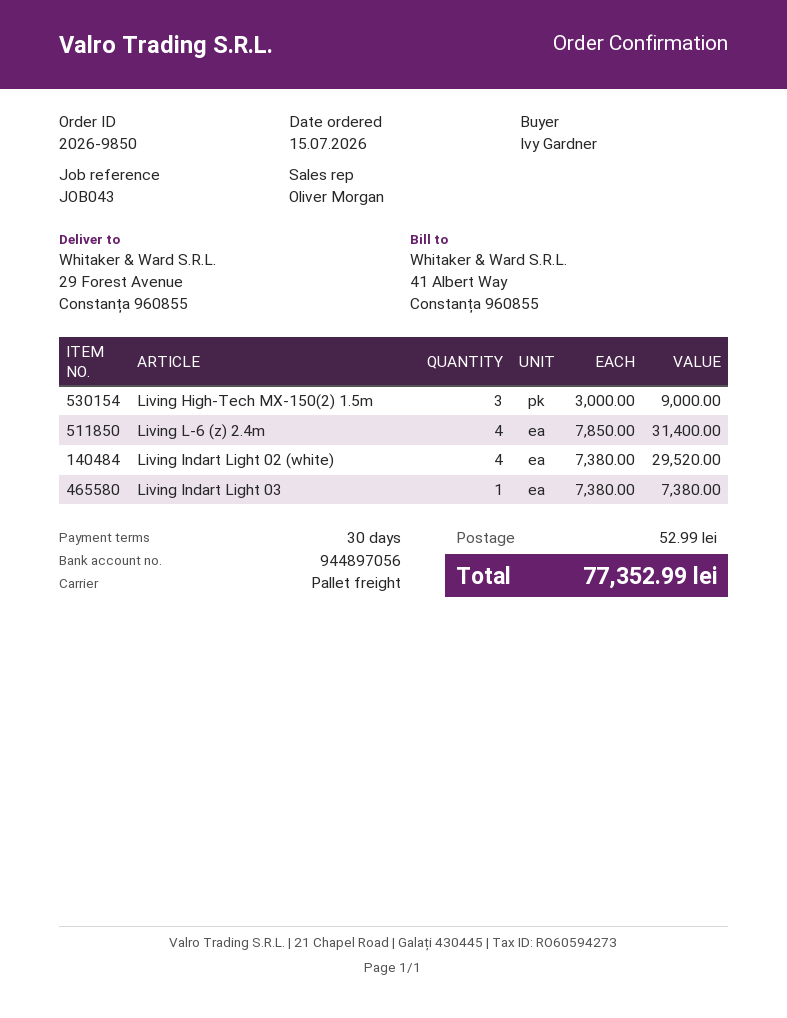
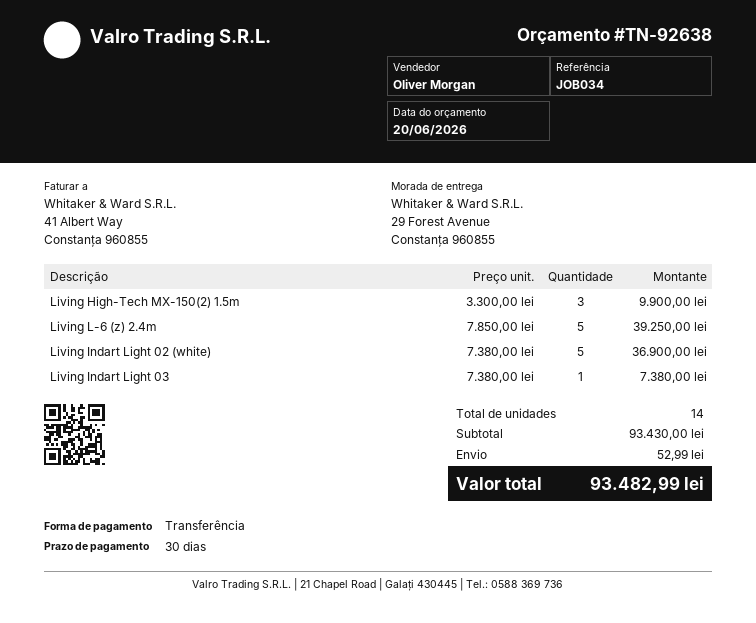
reference: JOB043 -> JOB034
Living High-Tech МХ-150(2) 1.5m: 3 x 3000.00 = 9000.00 -> 3 x 3300.00 = 9900.00
Living L-6 (z) 2.4m: 4 x 7850.00 = 31400.00 -> 5 x 7850.00 = 39250.00
Living Indart Light 02 (white): 4 x 7380.00 = 29520.00 -> 5 x 7380.00 = 36900.00
total: 77352.99 -> 93482.99

